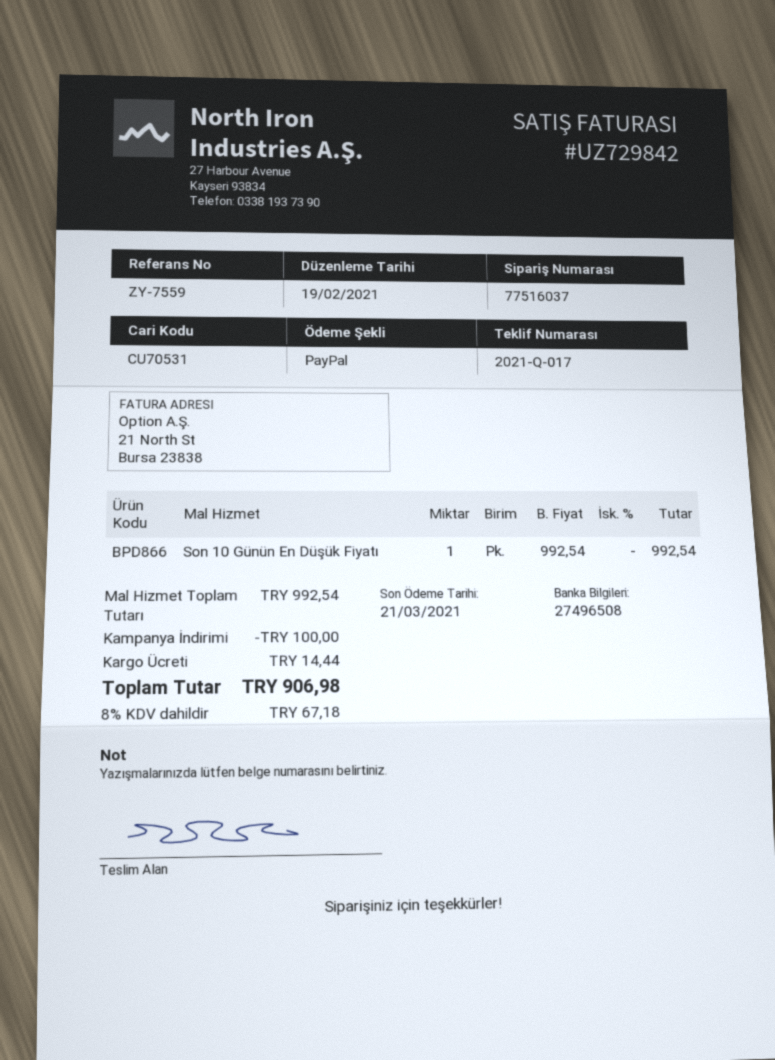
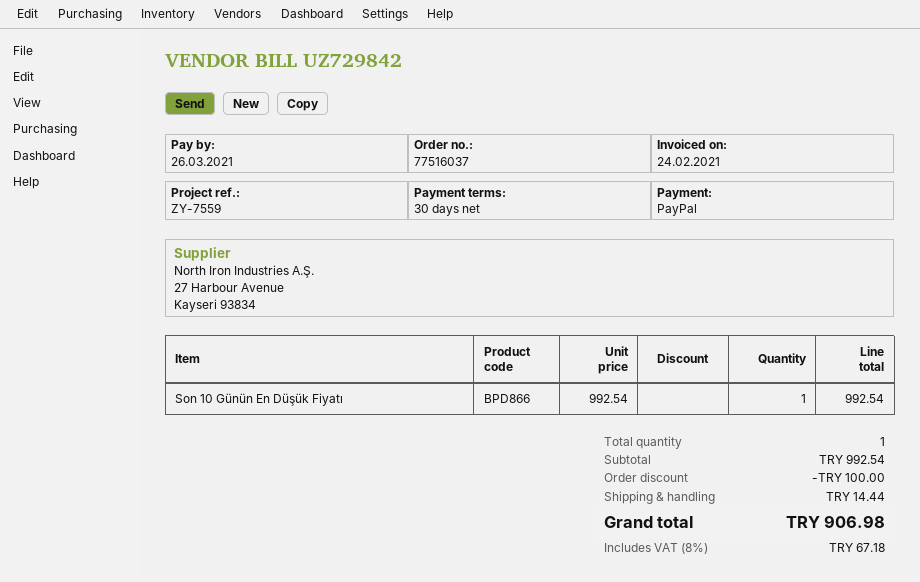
invoice date: 2021-02-19 -> 2021-02-24
due date: 2021-03-21 -> 2021-03-26

